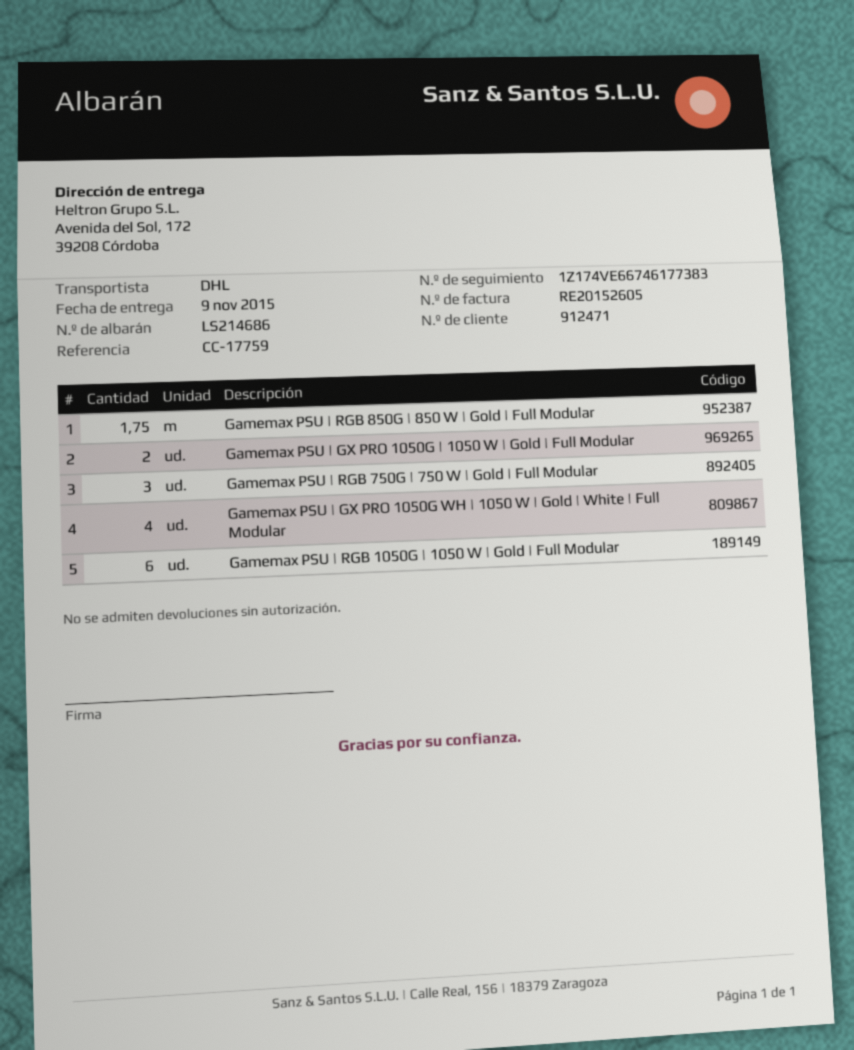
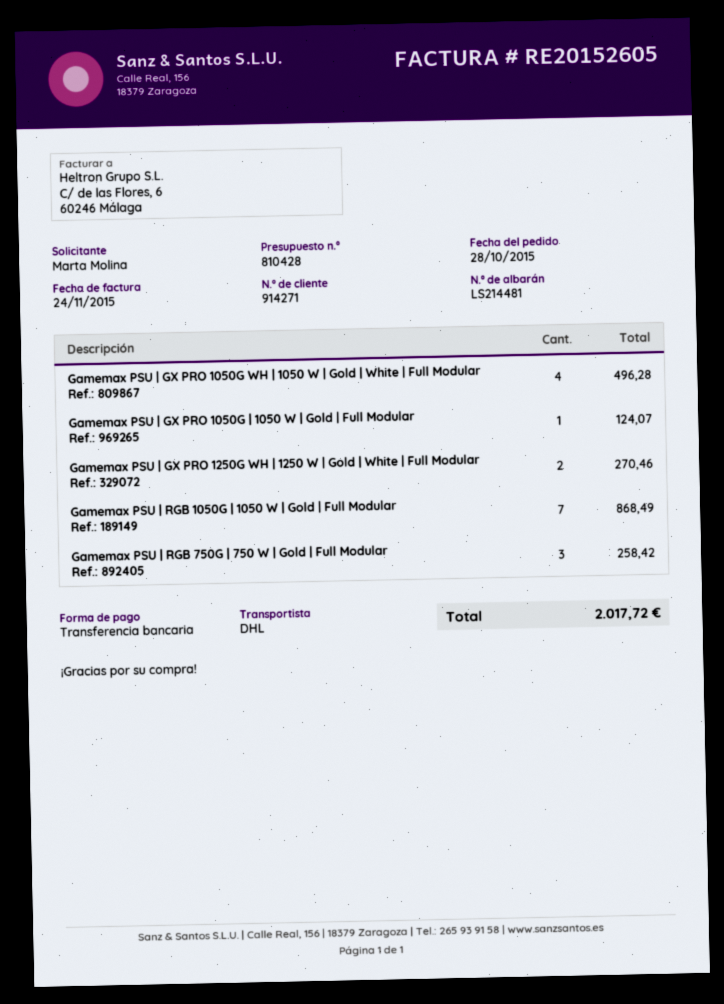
delivery note number: LS214686 -> LS214481
customer number: 912471 -> 914271
Gamemax PSU | RGB 850G | 850 W | Gold | Full Modular: 1.75 -> none
Gamemax PSU | GX PRO 1050G | 1050 W | Gold | Full Modular: 2 -> 1
Gamemax PSU | RGB 1050G | 1050 W | Gold | Full Modular: 6 -> 7
Gamemax PSU | GX PRO 1250G WH | 1250 W | Gold | White | Full Modular: none -> 2

